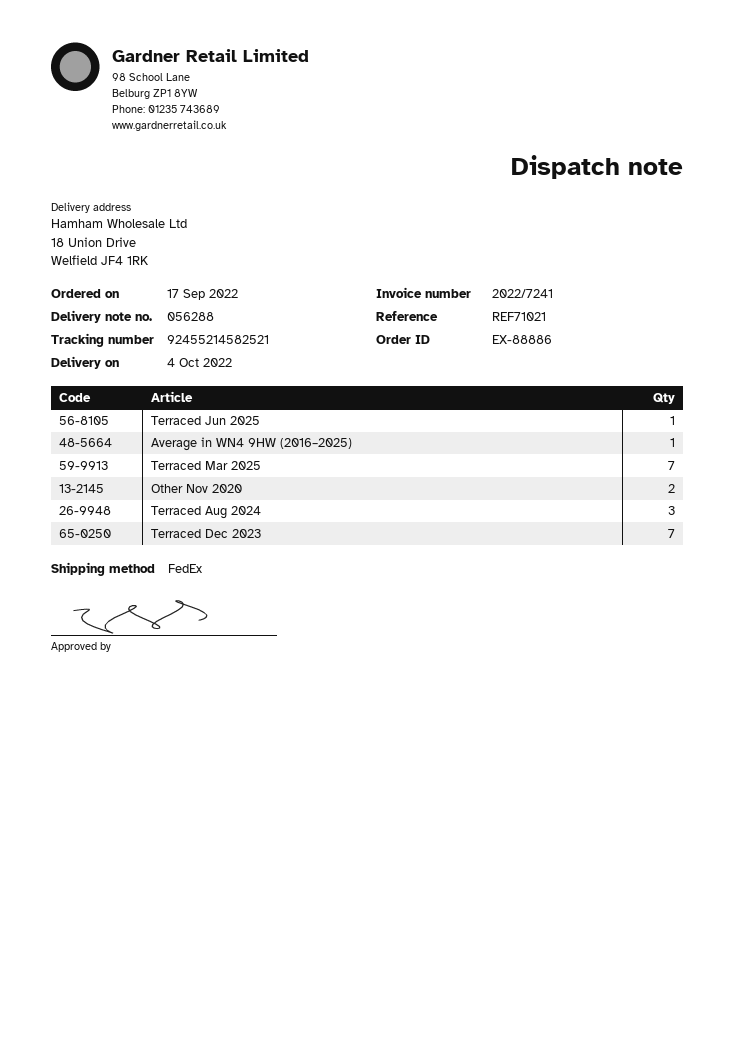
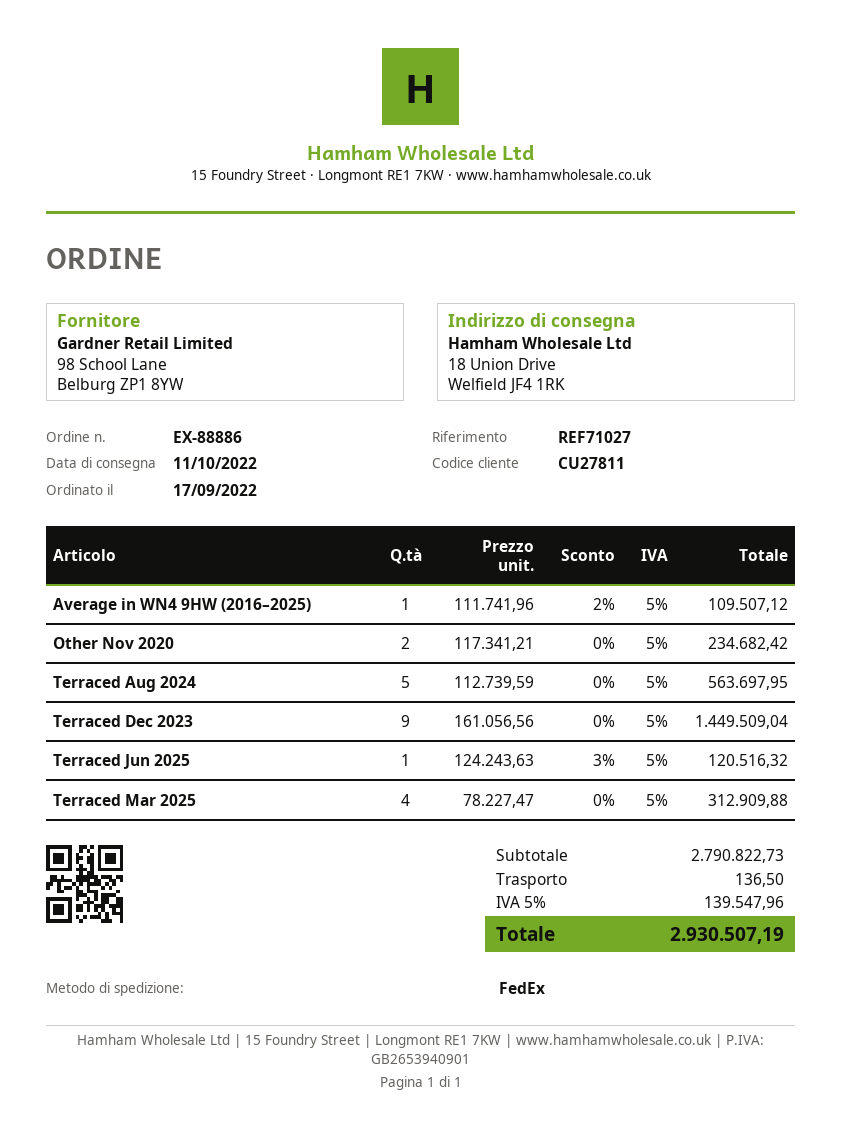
delivery date: 2022-10-04 -> 2022-10-11
reference: REF71021 -> REF71027
Terraced Mar 2025: 7 -> 4
Terraced Aug 2024: 3 -> 5
Terraced Dec 2023: 7 -> 9

